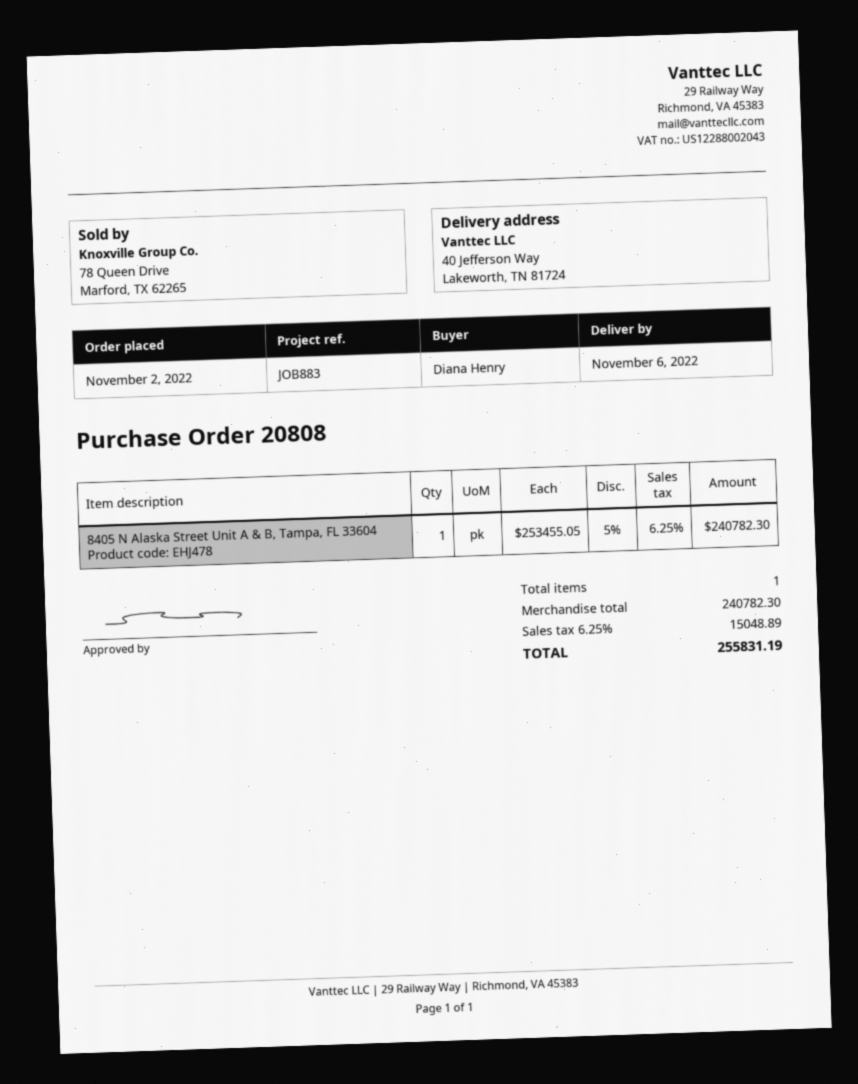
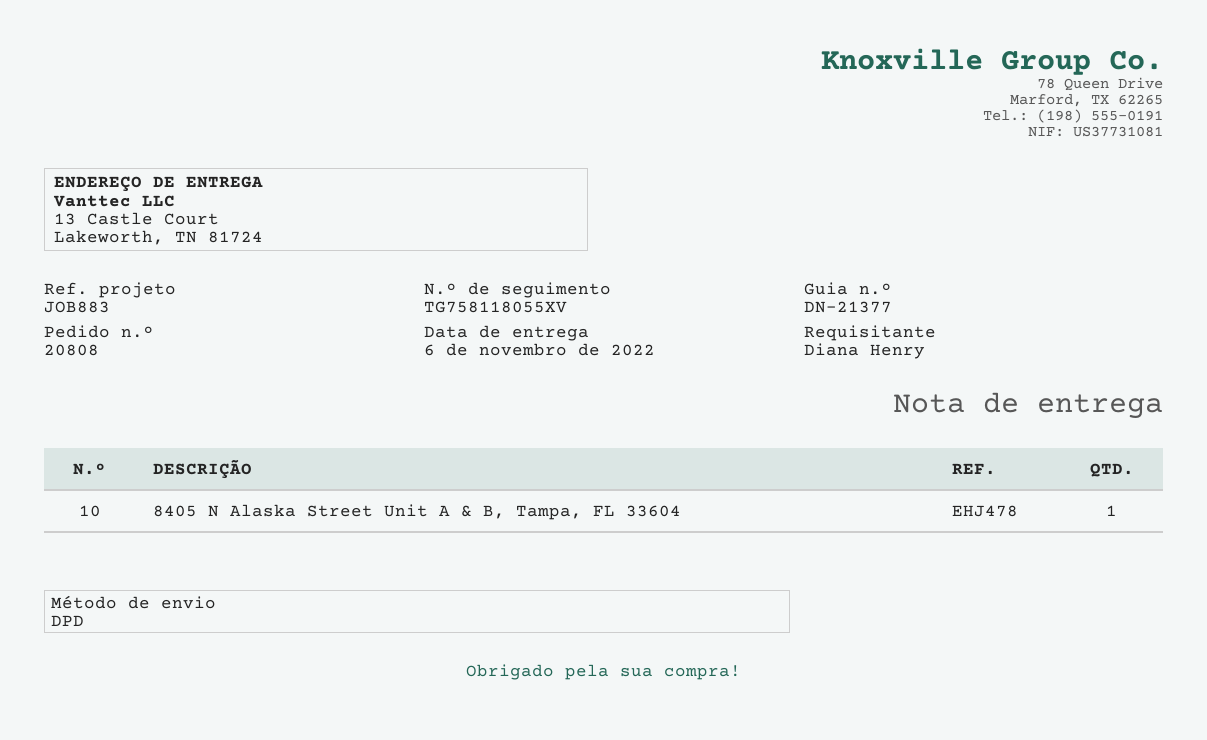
ship to: 40 Jefferson Way, Lakeworth, TN 81724 -> 13 Castle Court, Lakeworth, TN 81724

